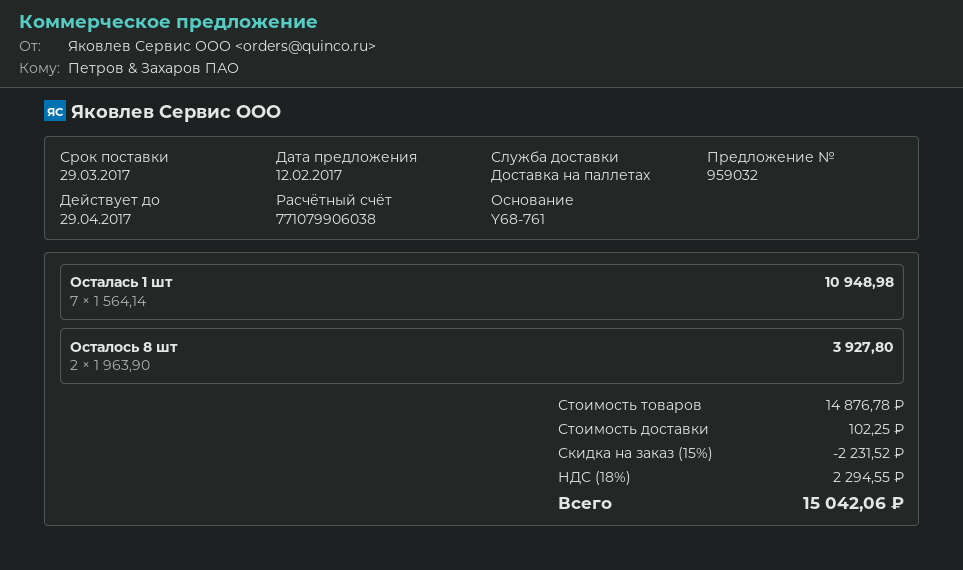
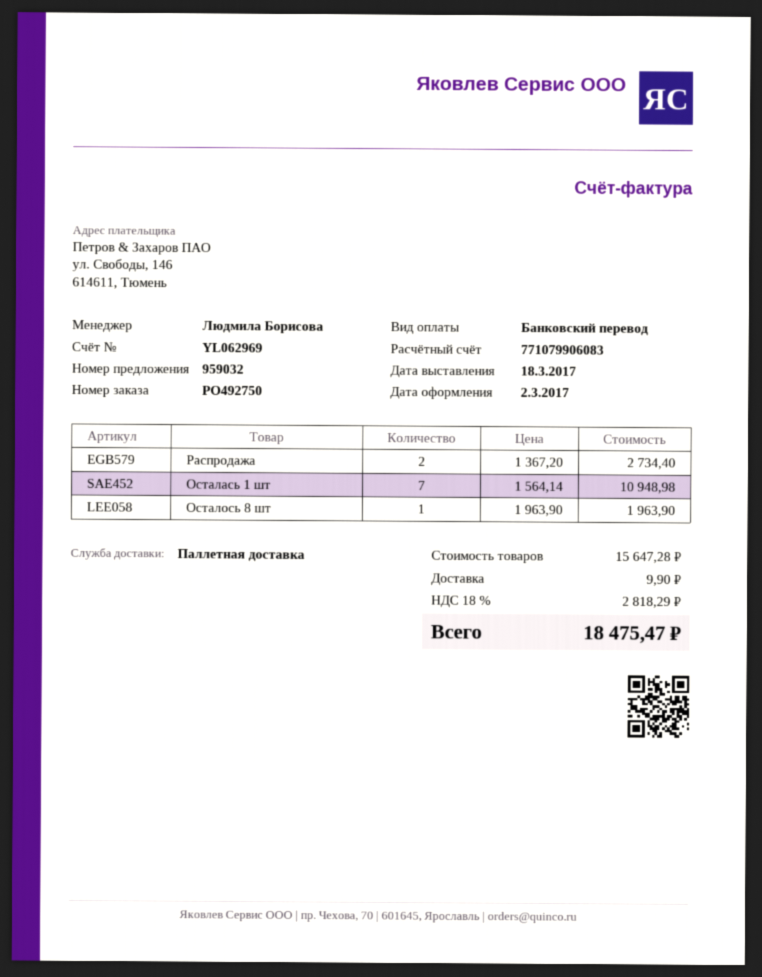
bank account: 771079906038 -> 771079906083
Осталось 8 шт: 2 x 1963.90 = 3927.80 -> 1 x 1963.90 = 1963.90
Распродажа: none -> 2 x 1367.20 = 2734.40
subtotal: 14876.78 -> 15647.28
discount: 15% = 2231.52 -> none
shipping: 102.25 -> 9.90
tax: 18% = 2294.55 -> 18% = 2818.29
total: 15042.06 -> 18475.47

